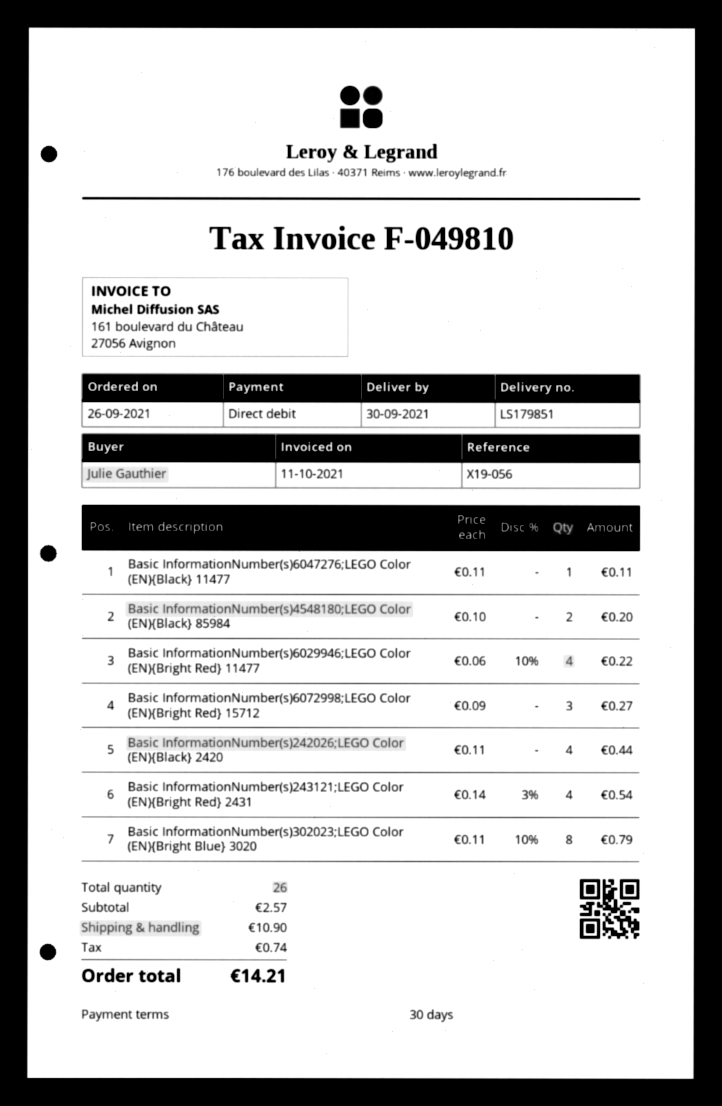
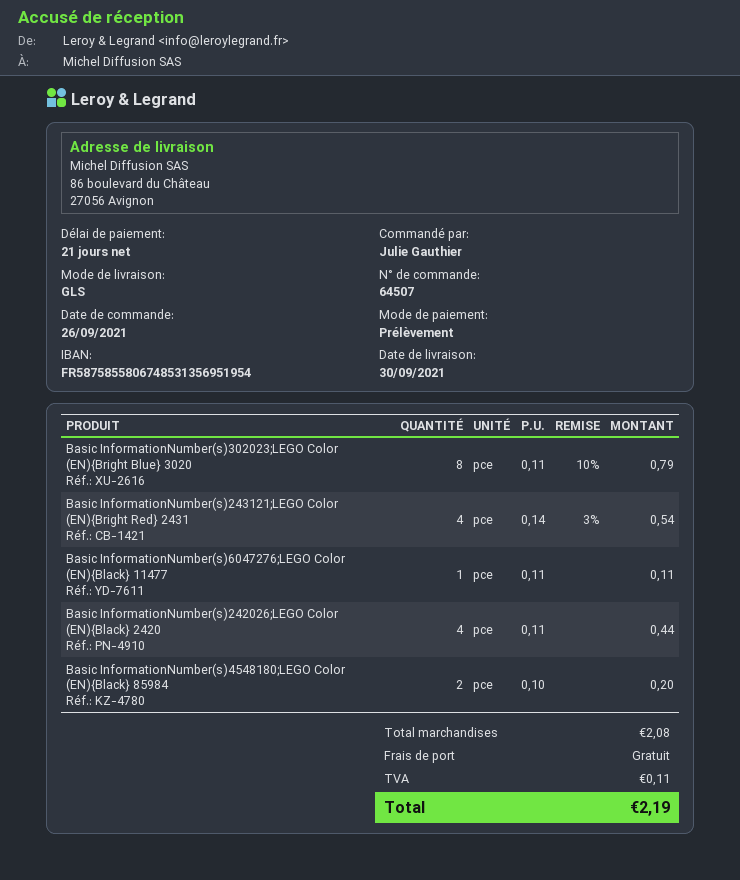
payment terms: 30 days -> 21 days
Basic InformationNumber(s)6029946;LEGO Color (EN){Bright Red} 11477: 4 x 0.06 - 10% = 0.22 -> none
Basic InformationNumber(s)6072998;LEGO Color (EN){Bright Red} 15712: 3 x 0.09 = 0.27 -> none
subtotal: 2.57 -> 2.08
shipping: 10.90 -> 0.00
tax: 0.74 -> 0.11
total: 14.21 -> 2.19

